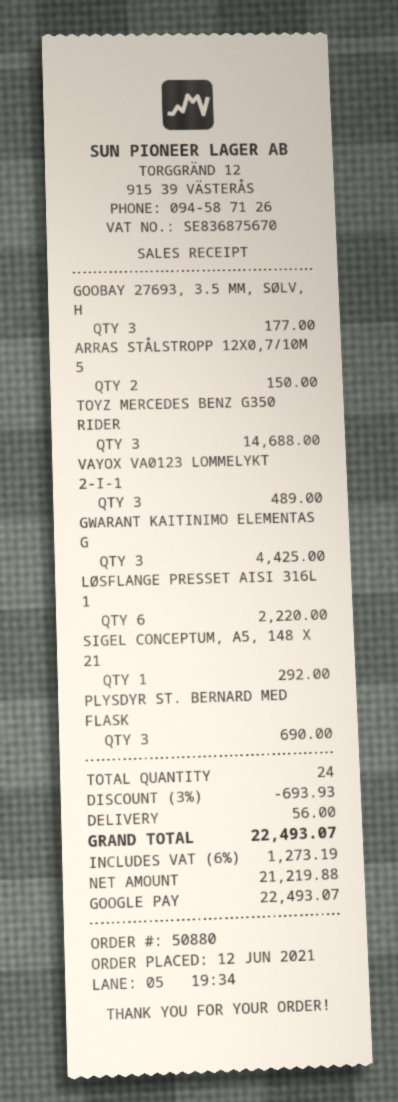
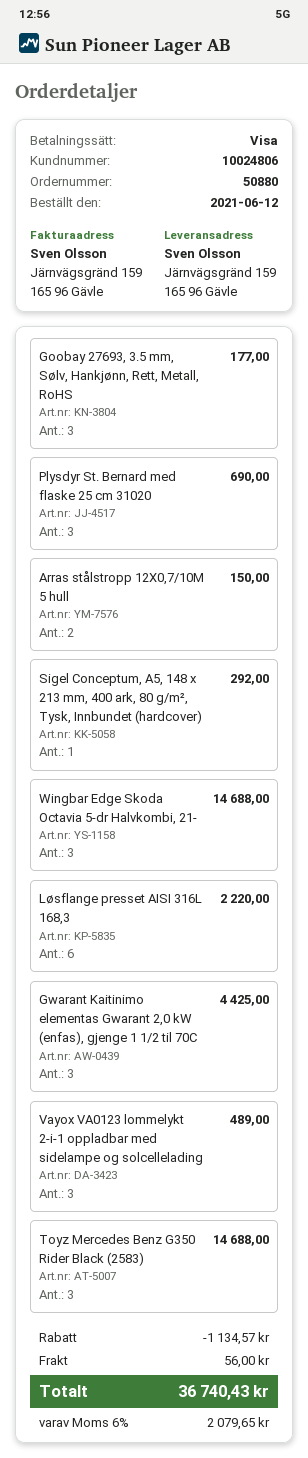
payment method: Google Pay -> Visa
Wingbar Edge Skoda Octavia 5-dr Halvkombi, 21-: none -> 3 for 14688.00
discount: 693.93 -> 1134.57
tax: 6% = 1273.19 -> 6% = 2079.65
total: 22493.07 -> 36740.43

